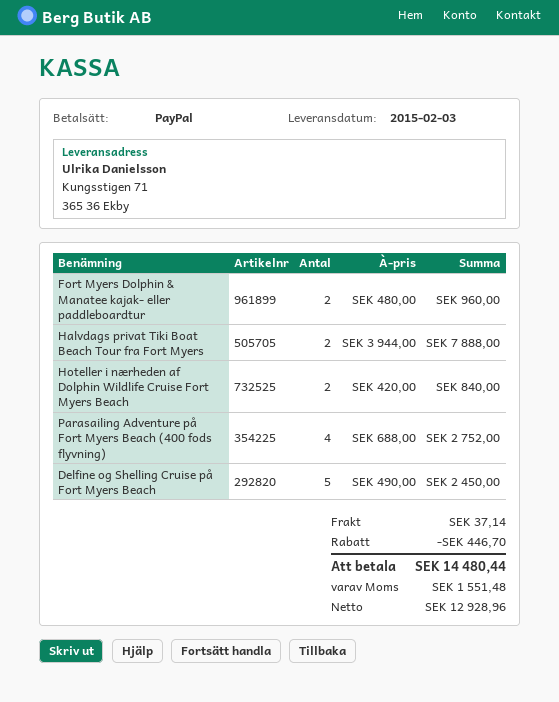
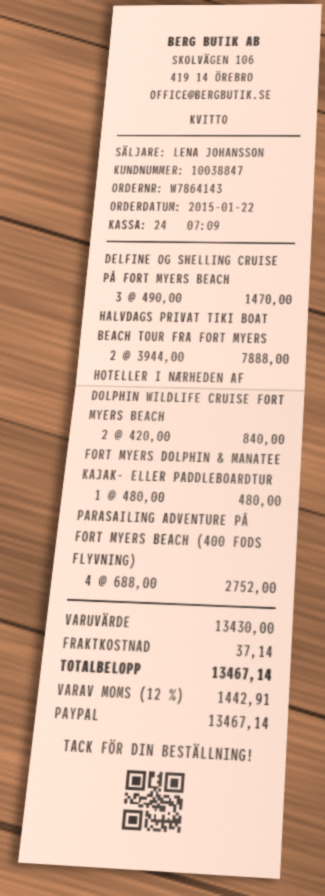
Fort Myers Dolphin & Manatee kajak- eller paddleboardtur: 2 x 480.00 = 960.00 -> 1 x 480.00 = 480.00
Delfine og Shelling Cruise på Fort Myers Beach: 5 x 490.00 = 2450.00 -> 3 x 490.00 = 1470.00
discount: 446.70 -> none
tax: 1551.48 -> 1442.91
total: 14480.44 -> 13467.14

